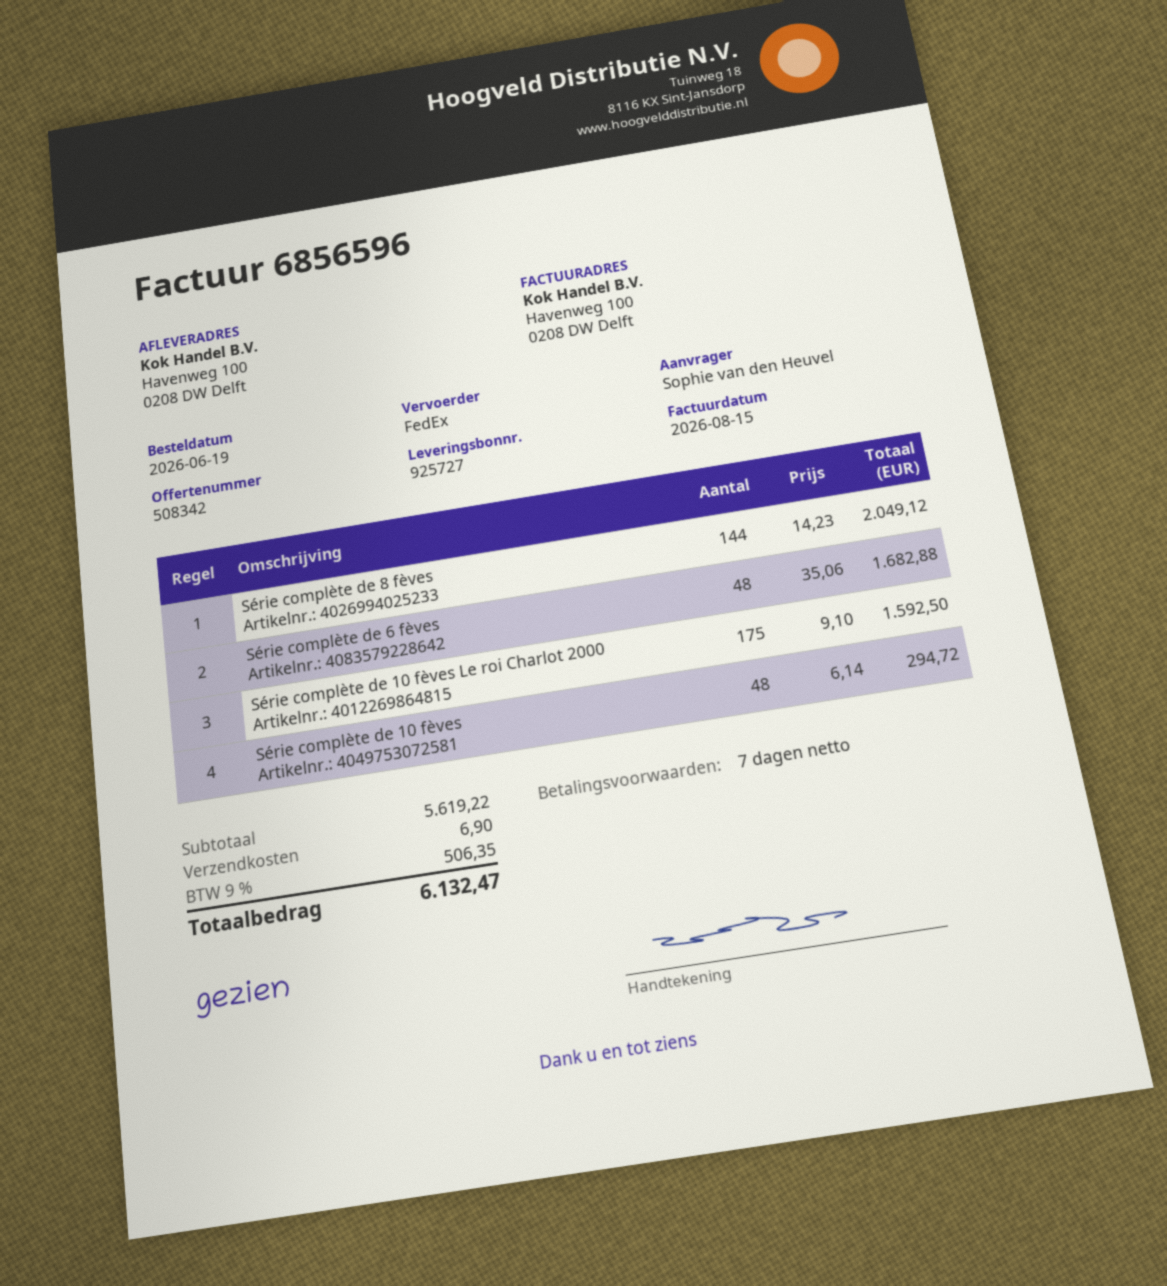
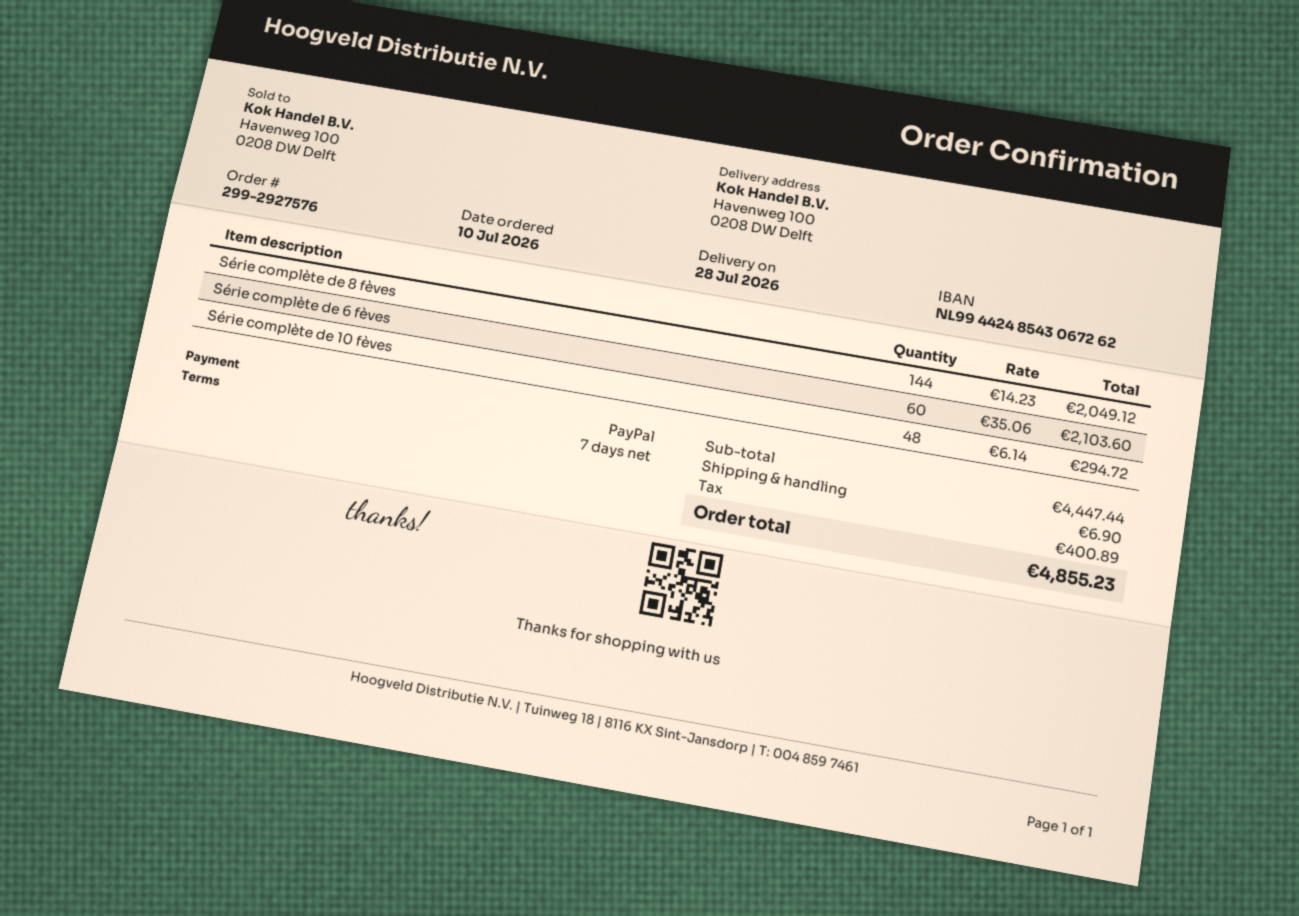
order date: 2026-06-19 -> 2026-07-10
Série complète de 6 fèves: 48 x 35.06 = 1682.88 -> 60 x 35.06 = 2103.60
Série complète de 10 fèves Le roi Charlot 2000: 175 x 9.10 = 1592.50 -> none
subtotal: 5619.22 -> 4447.44
tax: 506.35 -> 400.89
total: 6132.47 -> 4855.23

